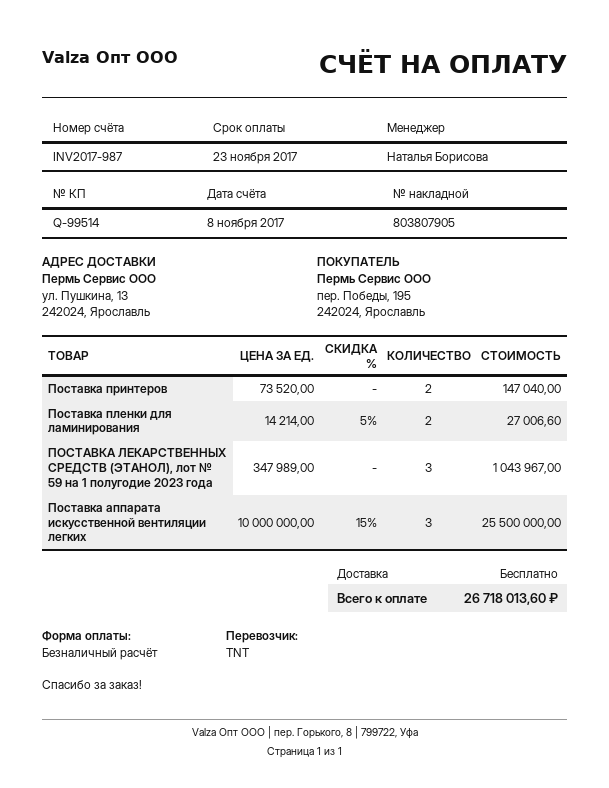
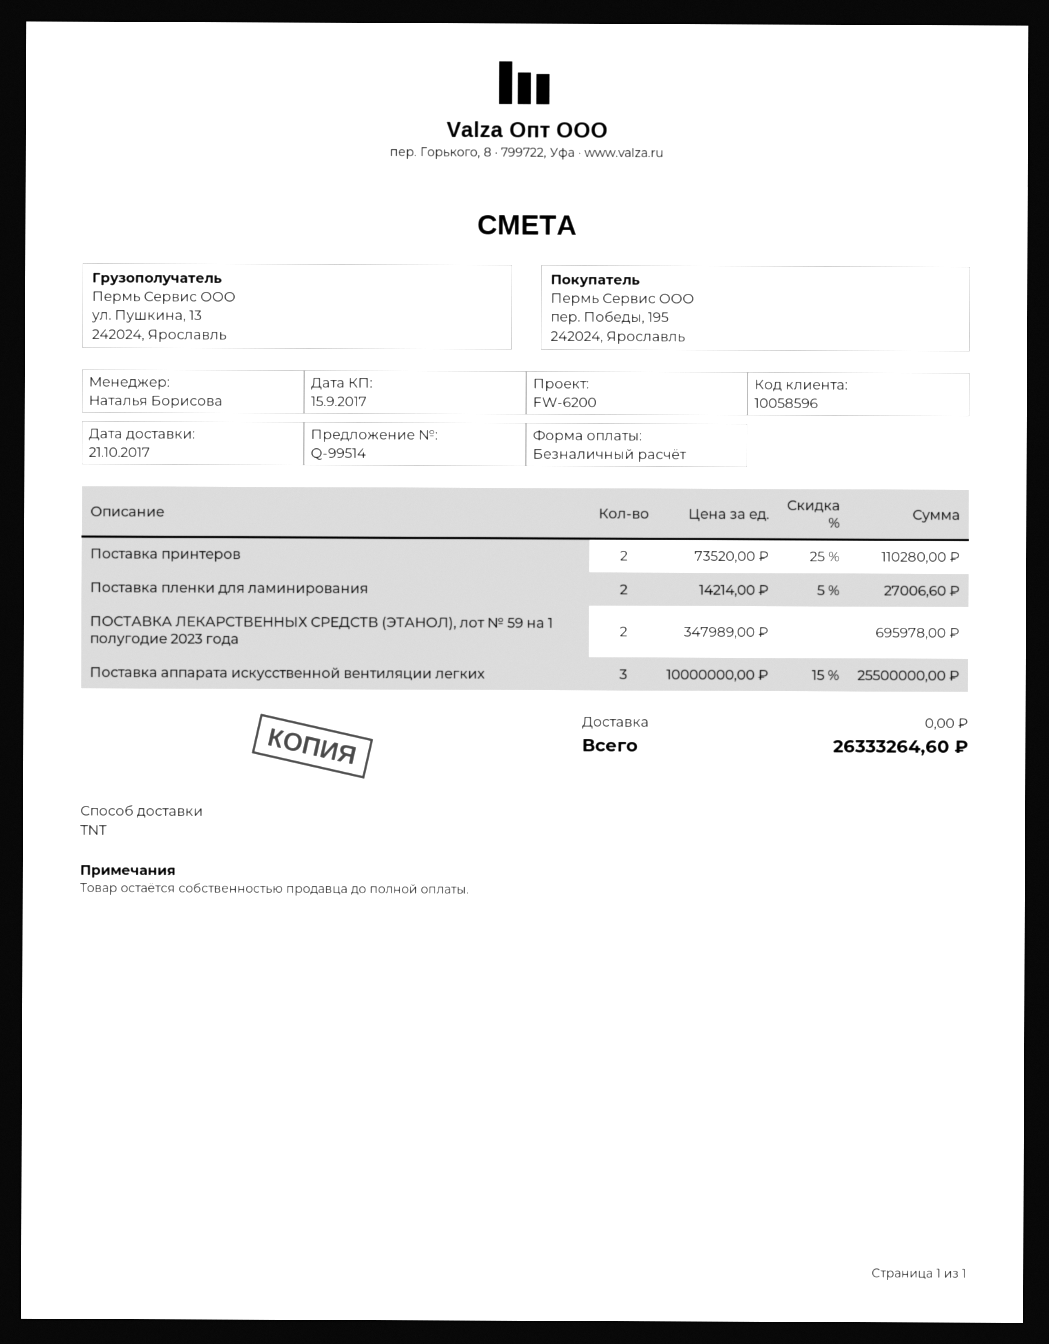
Поставка принтеров: 2 x 73520.00 = 147040.00 -> 2 x 73520.00 - 25% = 110280.00
ПОСТАВКА ЛЕКАРСТВЕННЫХ СРЕДСТВ (ЭТАНОЛ), лот № 59 на 1 полугодие 2023 года: 3 x 347989.00 = 1043967.00 -> 2 x 347989.00 = 695978.00
total: 26718013.60 -> 26333264.60

